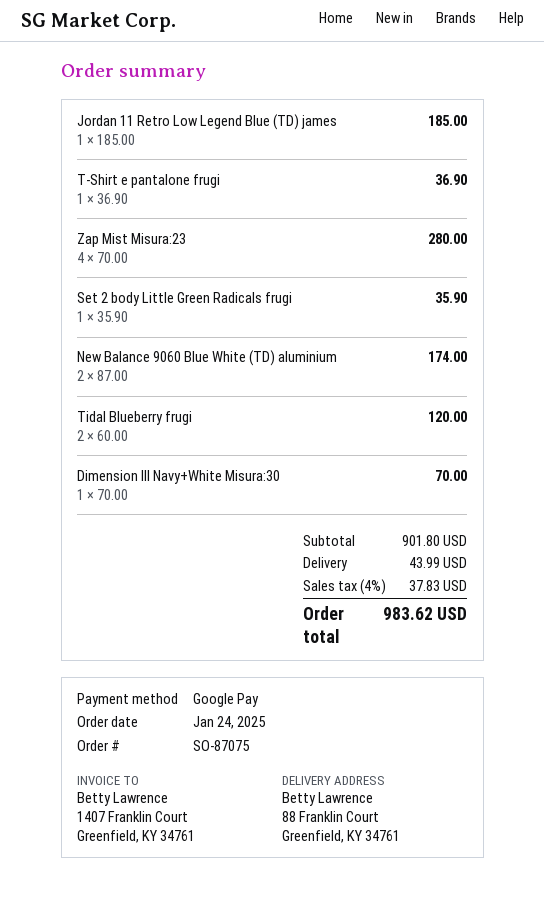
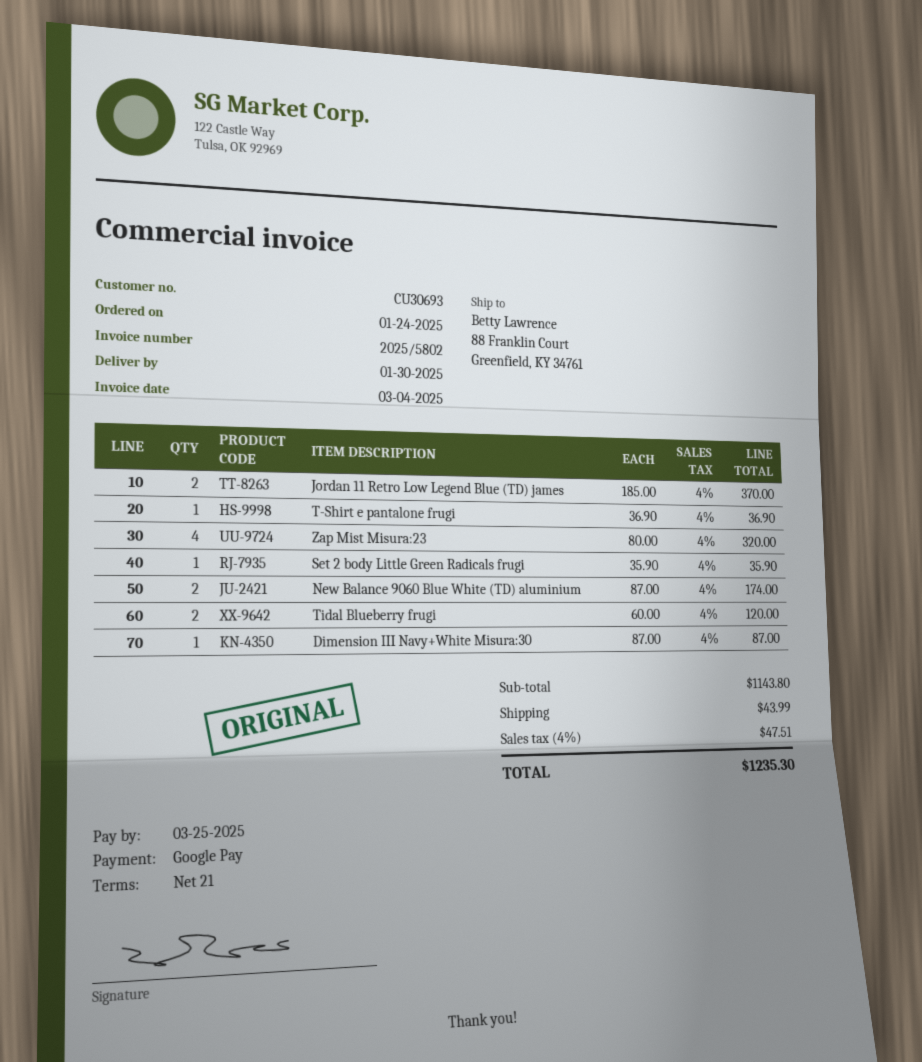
Jordan 11 Retro Low Legend Blue (TD) james: 1 x 185.00 = 185.00 -> 2 x 185.00 = 370.00
Zap Mist Misura:23: 4 x 70.00 = 280.00 -> 4 x 80.00 = 320.00
Dimension III Navy+White Misura:30: 1 x 70.00 = 70.00 -> 1 x 87.00 = 87.00
subtotal: 901.80 -> 1143.80
tax: 4% = 37.83 -> 4% = 47.51
total: 983.62 -> 1235.30

